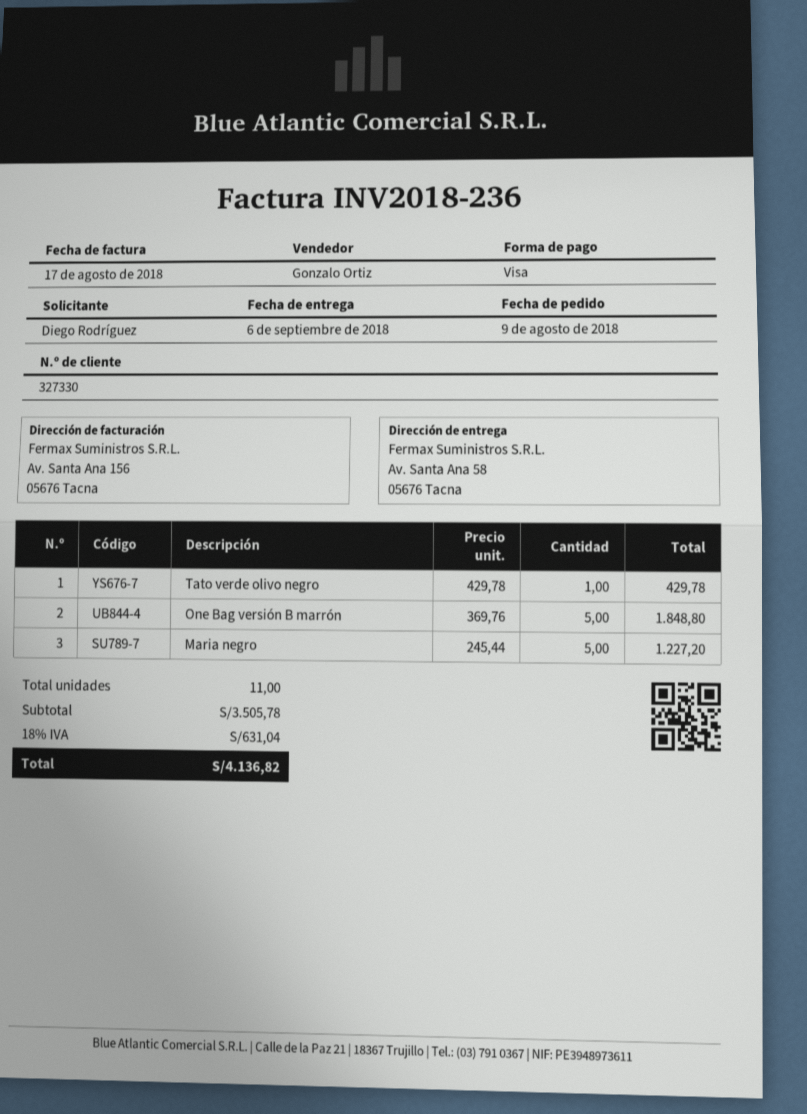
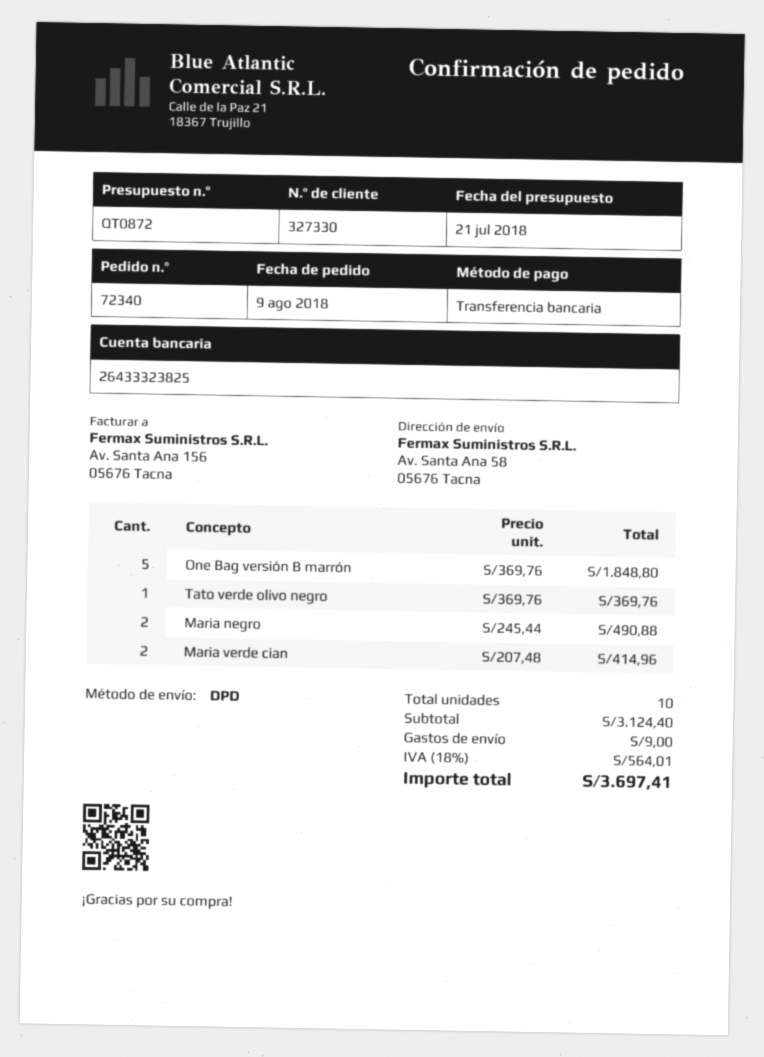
payment method: Visa -> bank transfer
Tato verde olivo negro: 1 x 429.78 = 429.78 -> 1 x 369.76 = 369.76
Maria negro: 5 x 245.44 = 1227.20 -> 2 x 245.44 = 490.88
Maria verde cian: none -> 2 x 207.48 = 414.96
total quantity: 11 -> 10
subtotal: 3505.78 -> 3124.40
shipping: none -> 9.00
tax: 18% = 631.04 -> 18% = 564.01
total: 4136.82 -> 3697.41

